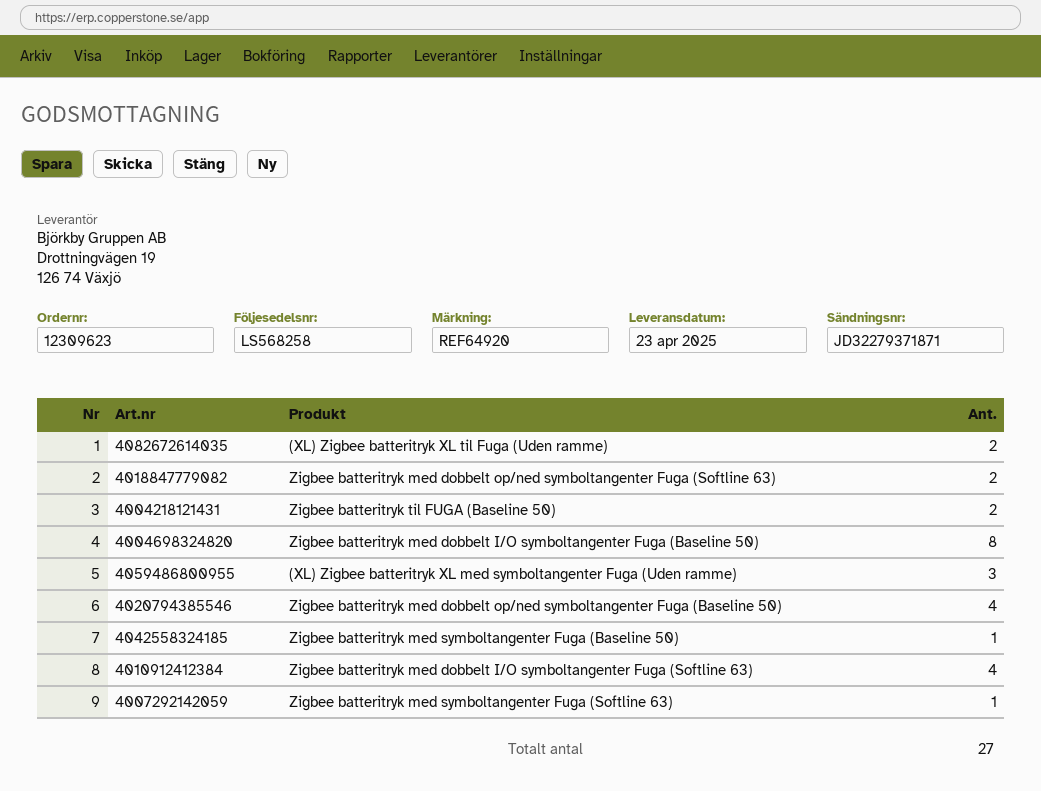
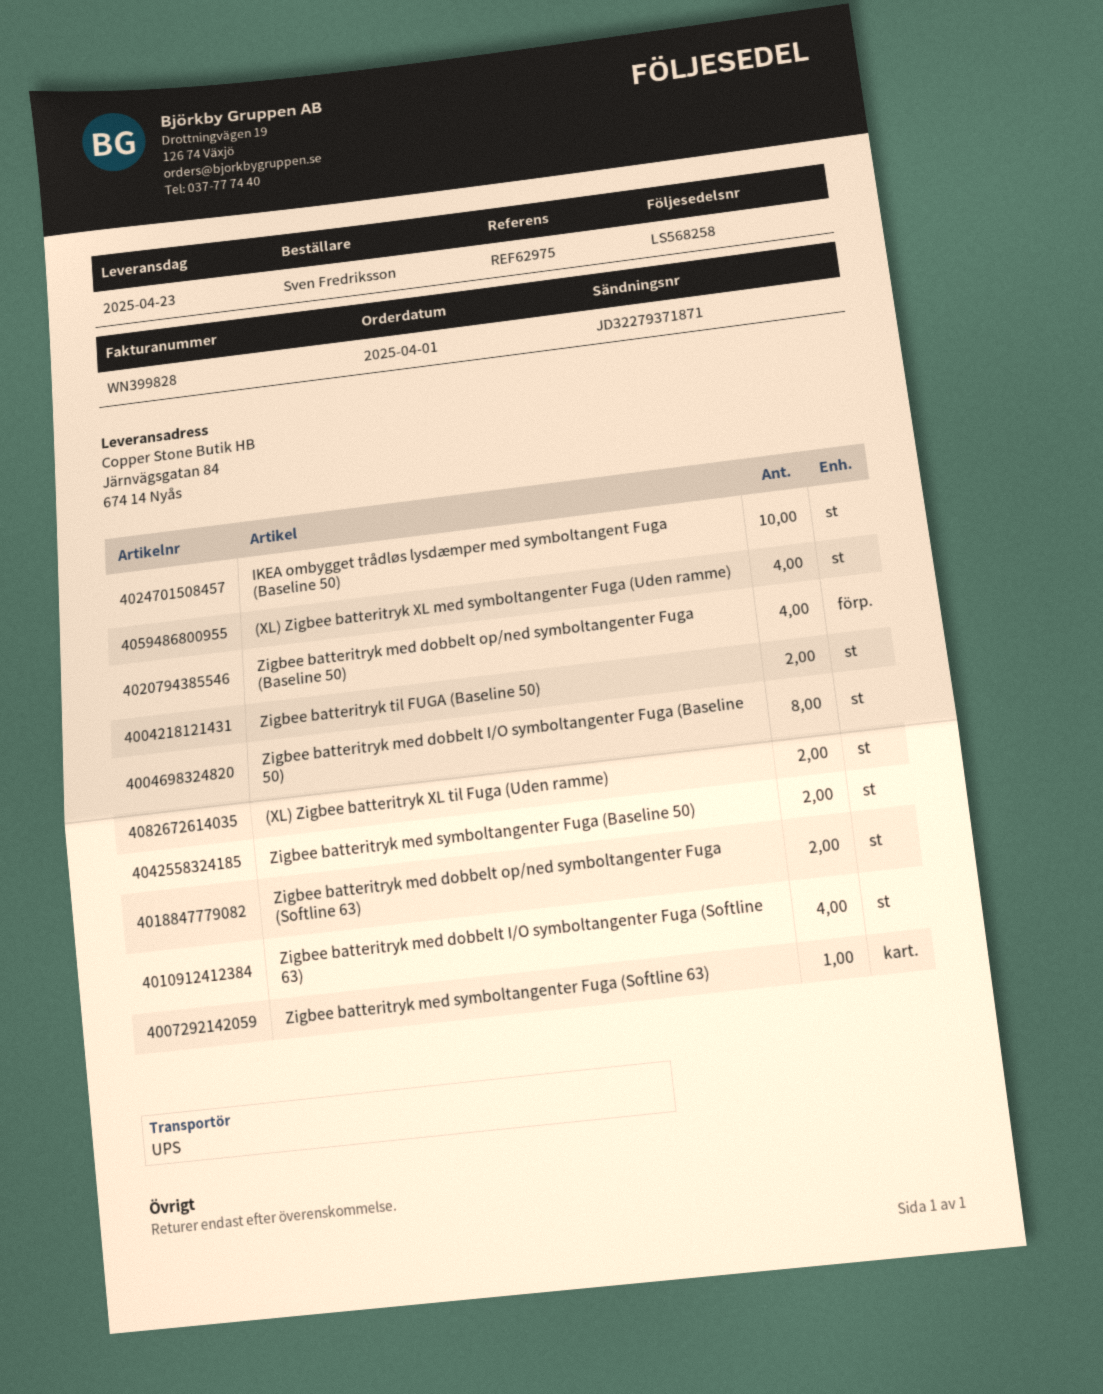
reference: REF64920 -> REF62975
(XL) Zigbee batteritryk XL med symboltangenter Fuga (Uden ramme): 3 -> 4
Zigbee batteritryk med symboltangenter Fuga (Baseline 50): 1 -> 2
IKEA ombygget trådløs lysdæmper med symboltangent Fuga (Baseline 50): none -> 10

